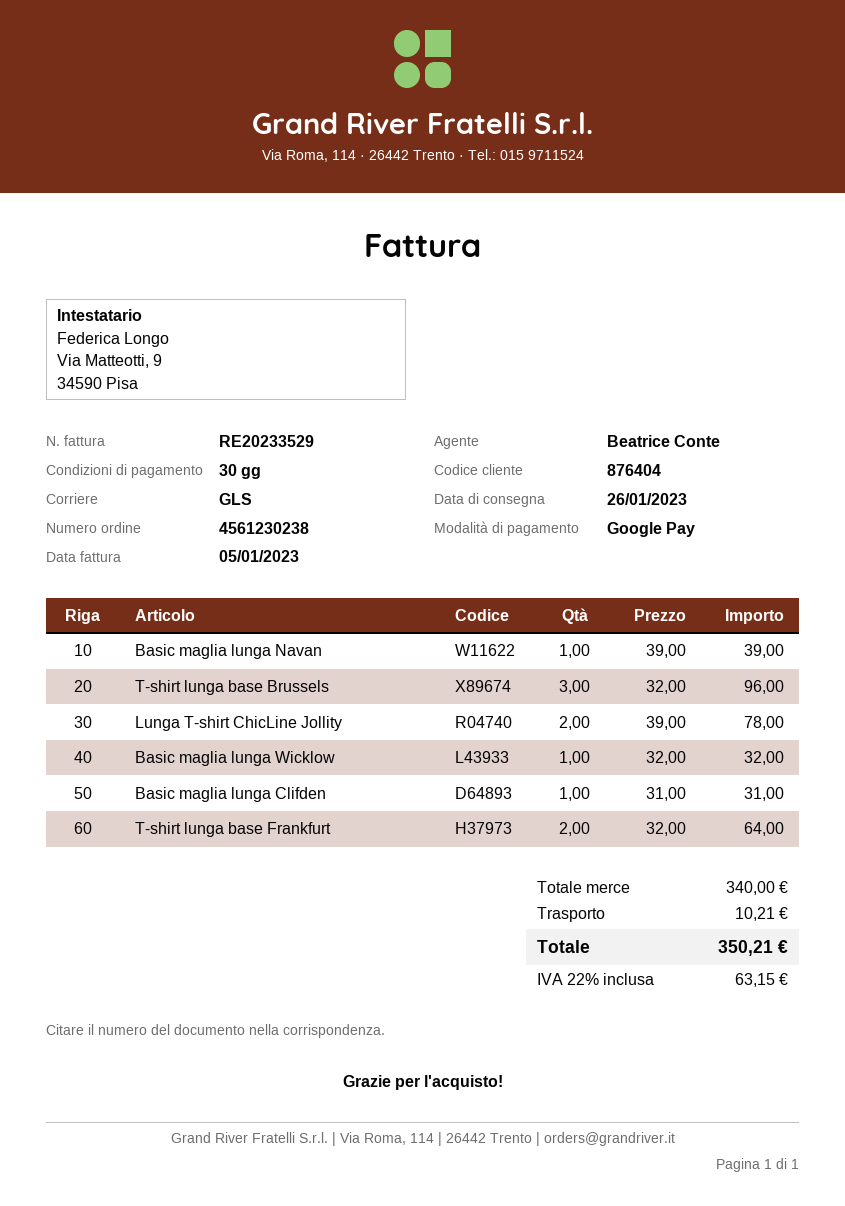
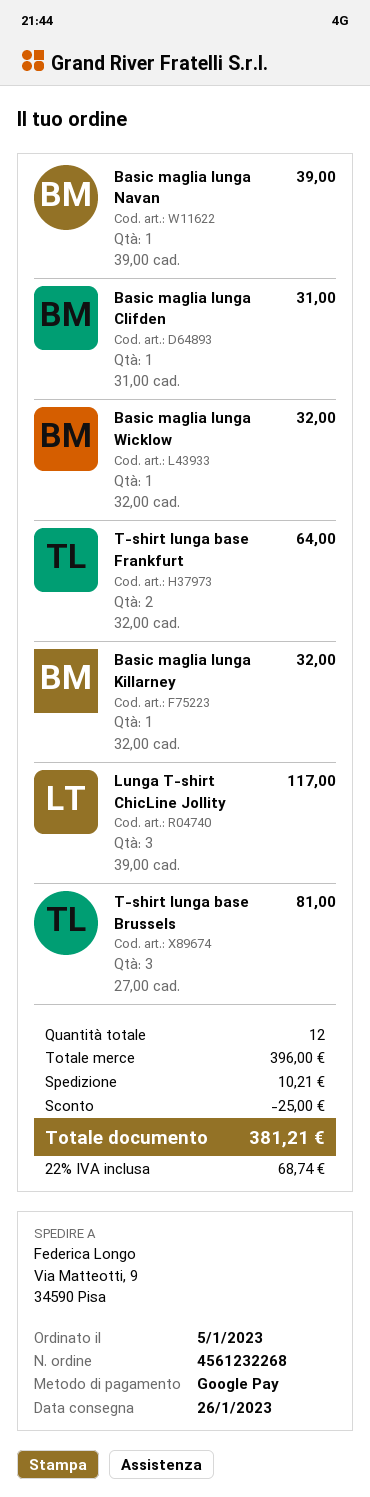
order number: 4561230238 -> 4561232268
T-shirt lunga base Brussels: 3 x 32.00 = 96.00 -> 3 x 27.00 = 81.00
Lunga T-shirt ChicLine Jollity: 2 x 39.00 = 78.00 -> 3 x 39.00 = 117.00
Basic maglia lunga Killarney: none -> 1 x 32.00 = 32.00
subtotal: 340.00 -> 396.00
discount: none -> 25.00
tax: 22% = 63.15 -> 22% = 68.74
total: 350.21 -> 381.21

